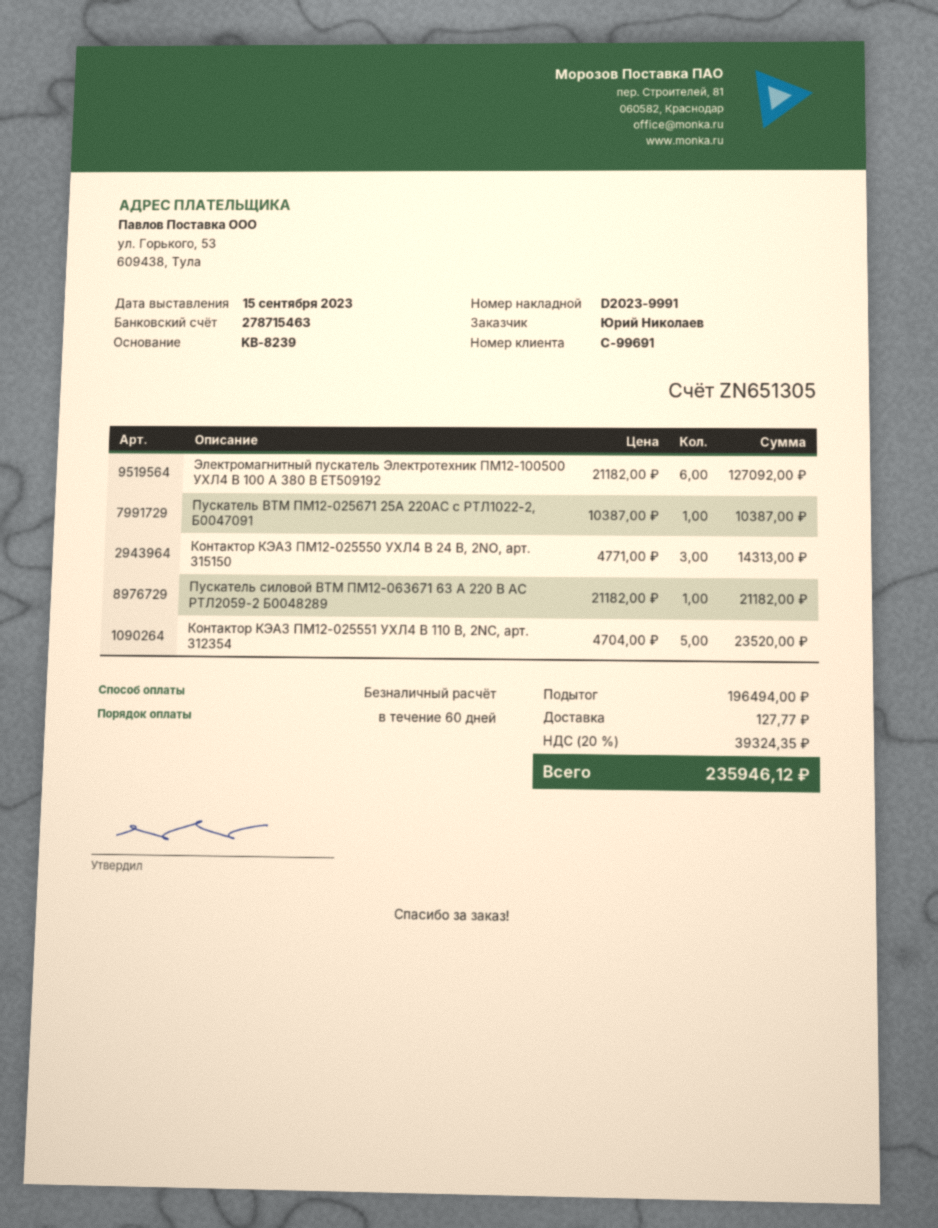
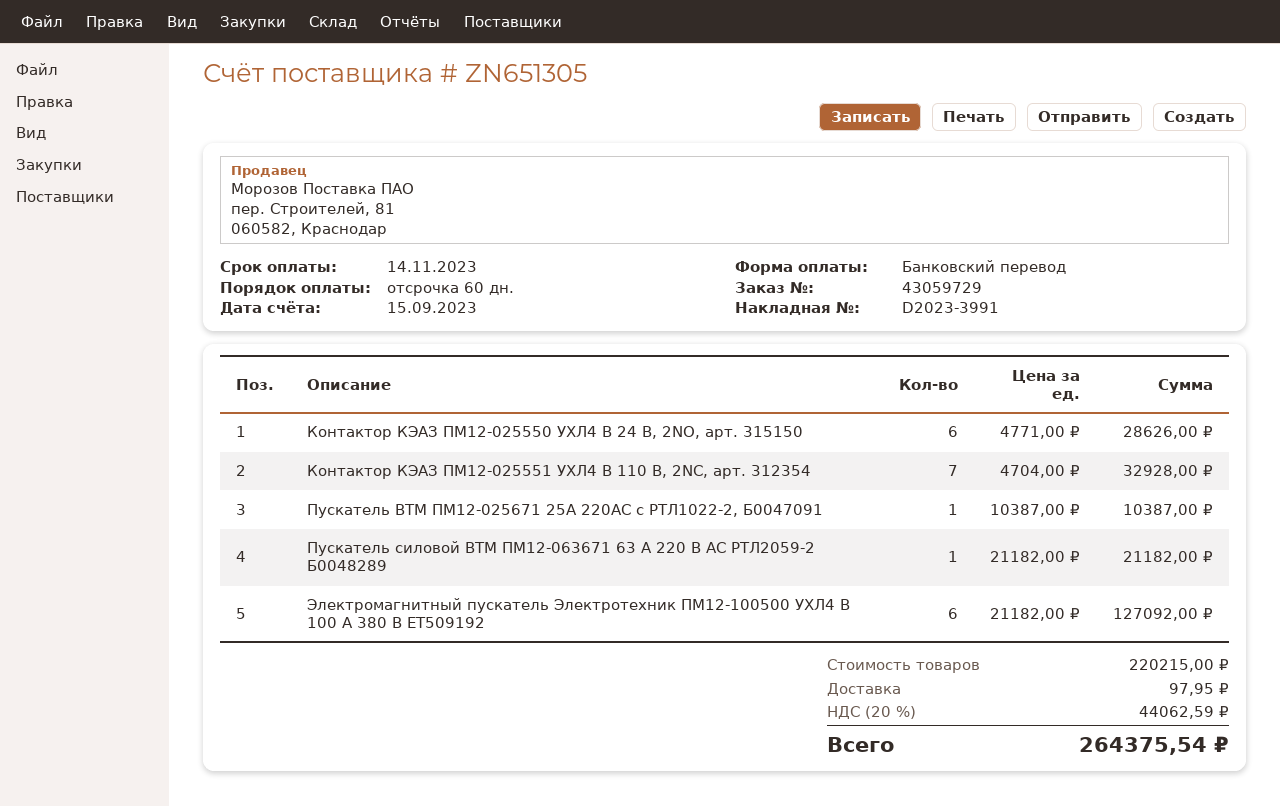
delivery note number: D2023-9991 -> D2023-3991
Контактор КЭАЗ ПМ12-025550 УХЛ4 В 24 В, 2NO, арт. 315150: 3 x 4771.00 = 14313.00 -> 6 x 4771.00 = 28626.00
Контактор КЭАЗ ПМ12-025551 УХЛ4 В 110 В, 2NC, арт. 312354: 5 x 4704.00 = 23520.00 -> 7 x 4704.00 = 32928.00
subtotal: 196494.00 -> 220215.00
shipping: 127.77 -> 97.95
tax: 20% = 39324.35 -> 20% = 44062.59
total: 235946.12 -> 264375.54

